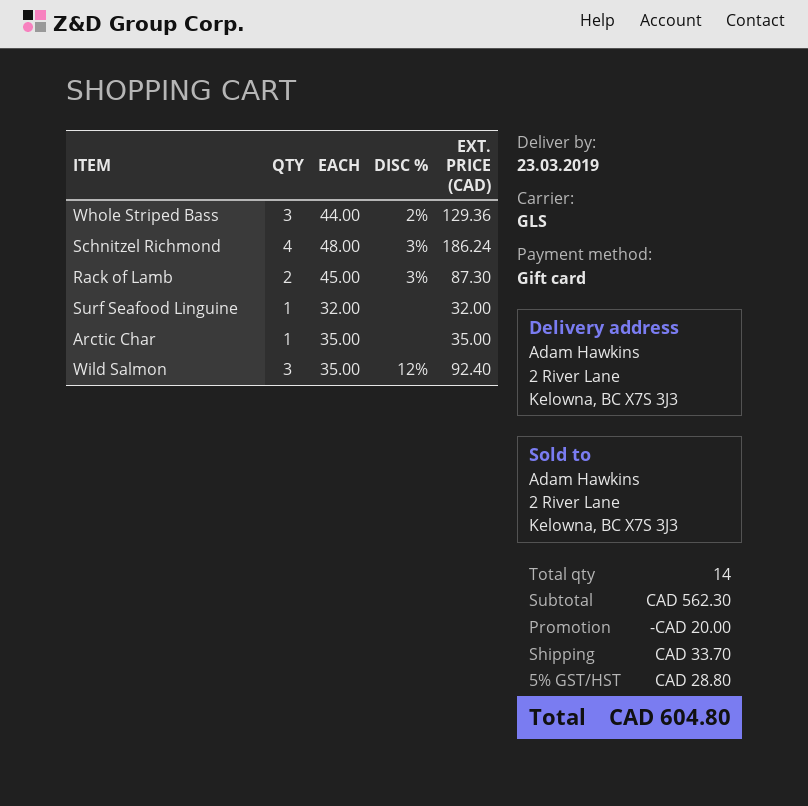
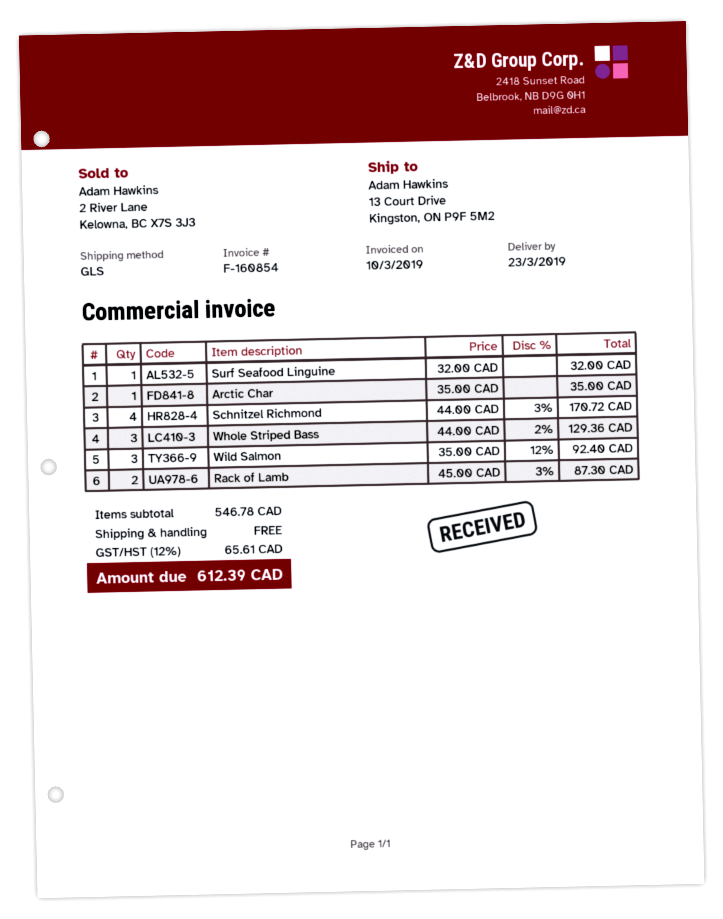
ship to: 2 River Lane, Kelowna, BC X7S 3J3 -> 13 Court Drive, Kingston, ON P9F 5M2
Schnitzel Richmond: 4 x 48.00 - 3% = 186.24 -> 4 x 44.00 - 3% = 170.72
subtotal: 562.30 -> 546.78
discount: 20.00 -> none
shipping: 33.70 -> 0.00
tax: 5% = 28.80 -> 12% = 65.61
total: 604.80 -> 612.39

